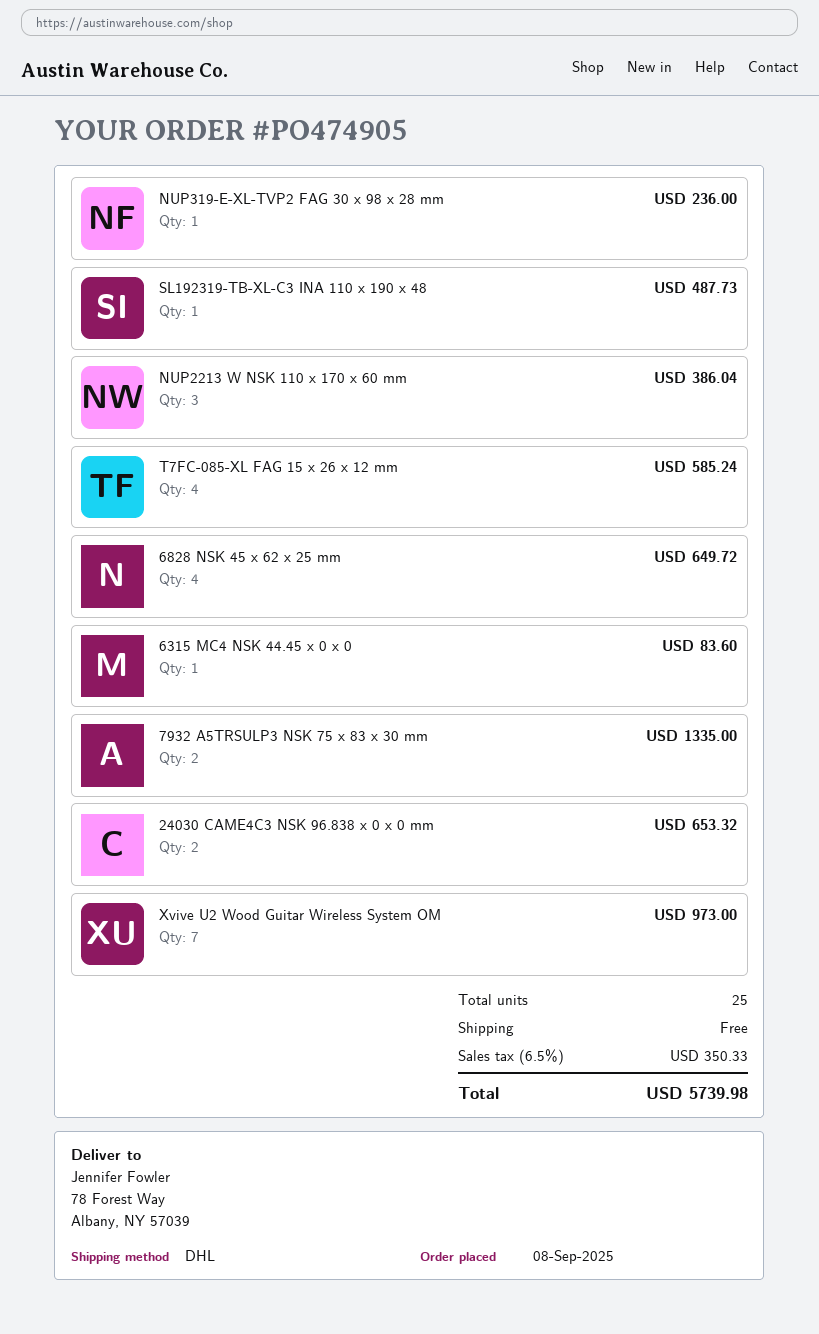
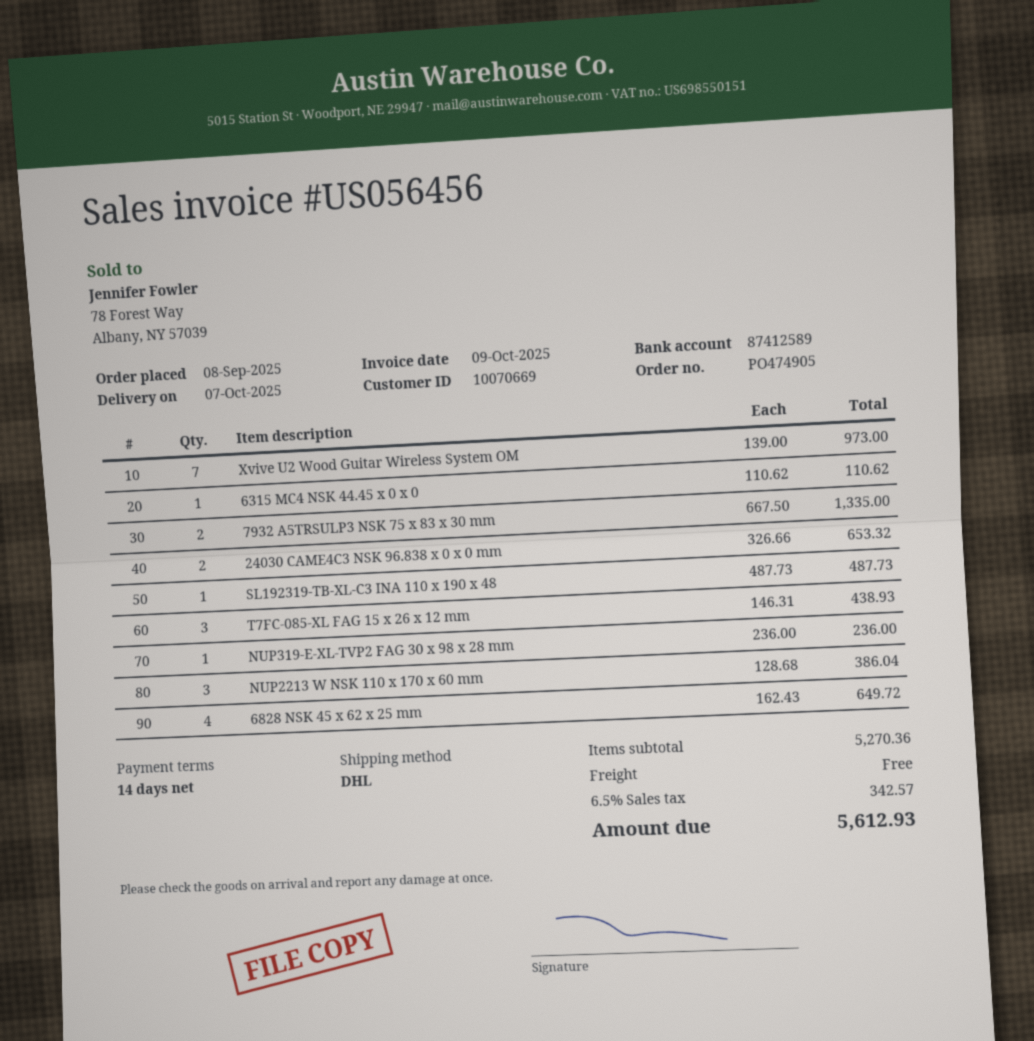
T7FC-085-XL FAG 15 x 26 x 12 mm: 4 for 585.24 -> 3 for 438.93
6315 MC4 NSK 44.45 x 0 x 0: 1 for 83.60 -> 1 for 110.62
tax: 6.5% = 350.33 -> 6.5% = 342.57
total: 5739.98 -> 5612.93

